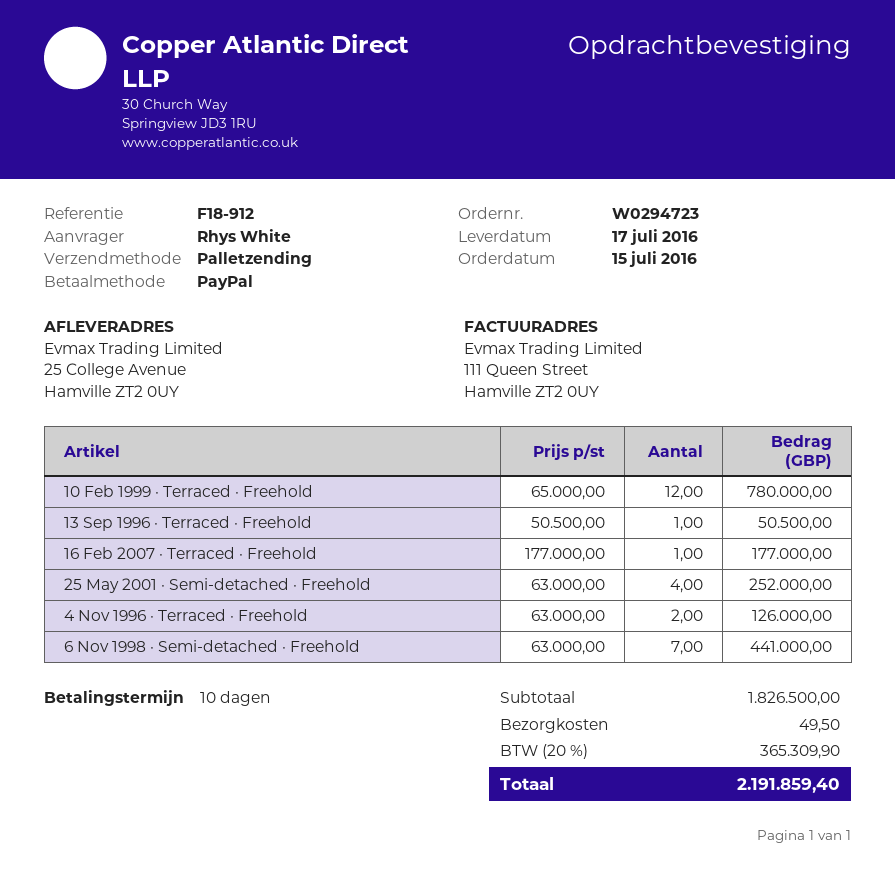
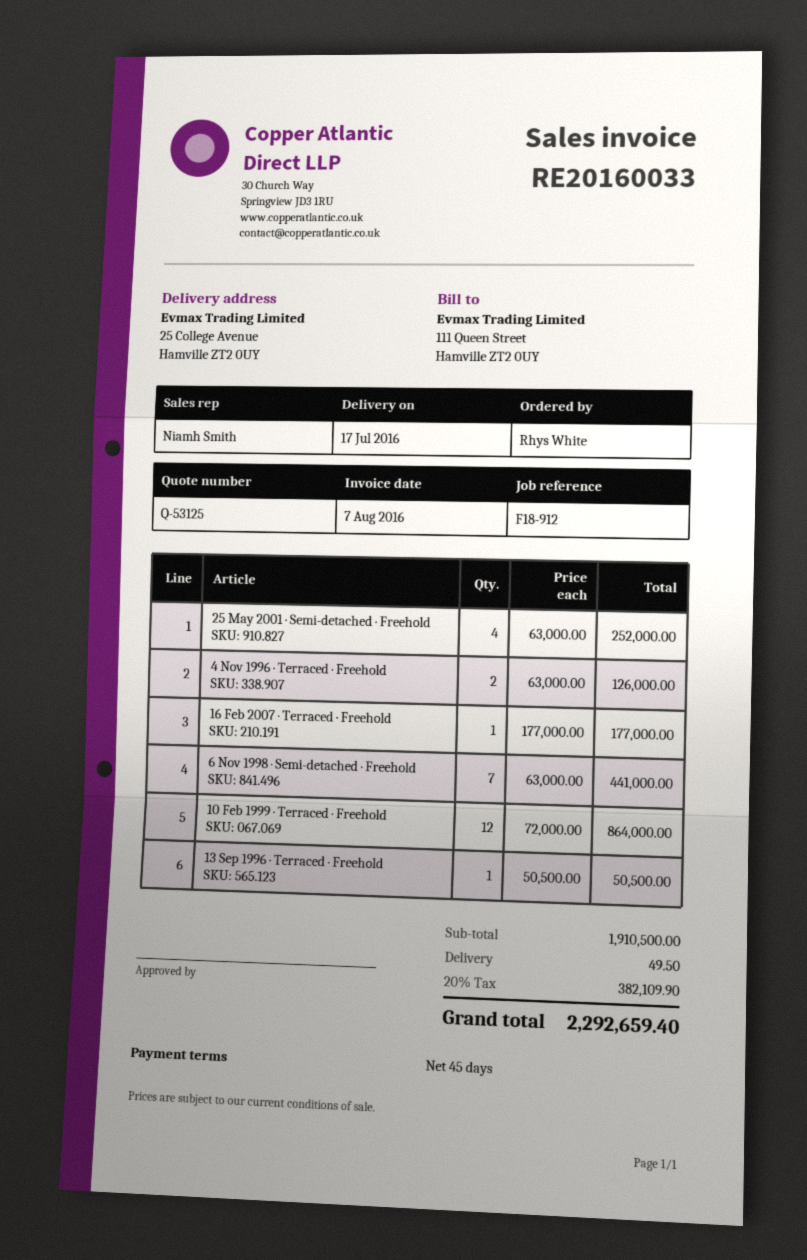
payment terms: 10 days -> 45 days
10 Feb 1999 · Terraced · Freehold: 12 x 65000.00 = 780000.00 -> 12 x 72000.00 = 864000.00
subtotal: 1826500.00 -> 1910500.00
tax: 20% = 365309.90 -> 20% = 382109.90
total: 2191859.40 -> 2292659.40

